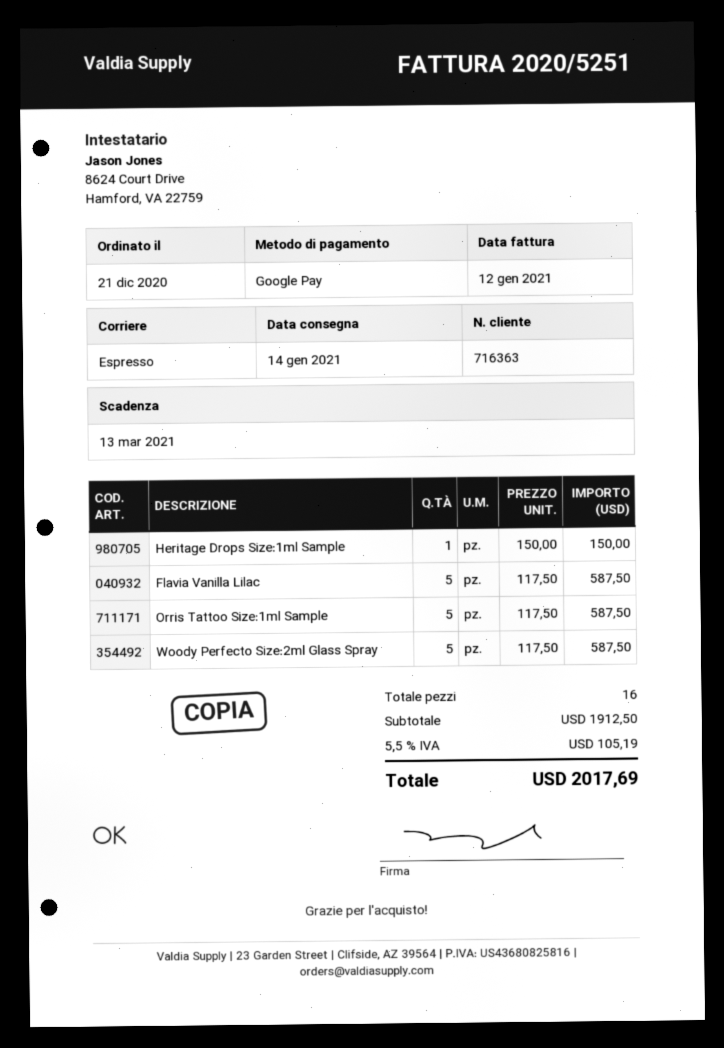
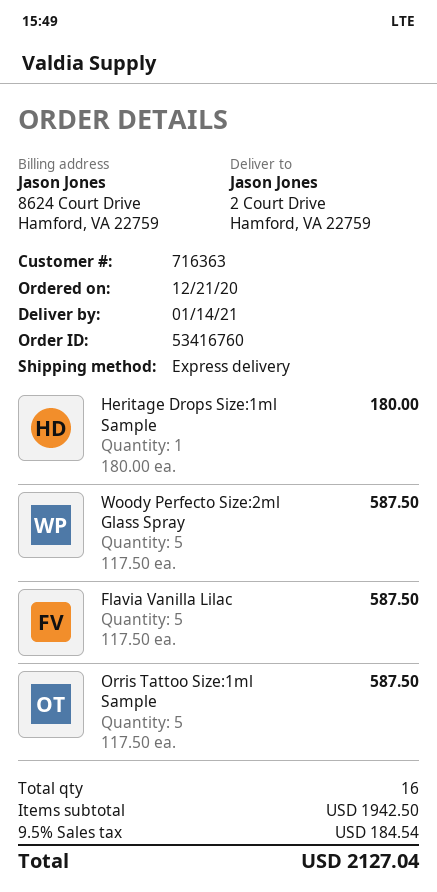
Heritage Drops Size:1ml Sample: 1 x 150.00 = 150.00 -> 1 x 180.00 = 180.00
subtotal: 1912.50 -> 1942.50
tax: 5.5% = 105.19 -> 9.5% = 184.54
total: 2017.69 -> 2127.04

